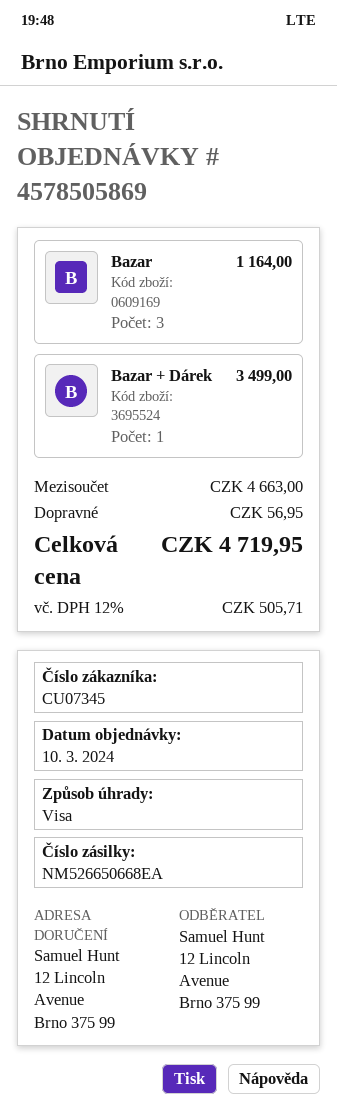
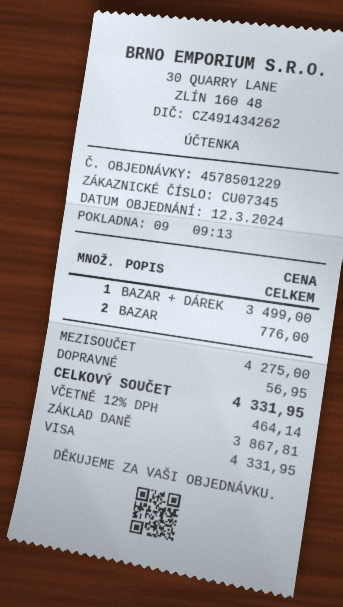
order number: 4578505869 -> 4578501229
order date: 2024-03-10 -> 2024-03-12
Bazar: 3 for 1164.00 -> 2 for 776.00
subtotal: 4663.00 -> 4275.00
tax: 12% = 505.71 -> 12% = 464.14
total: 4719.95 -> 4331.95

